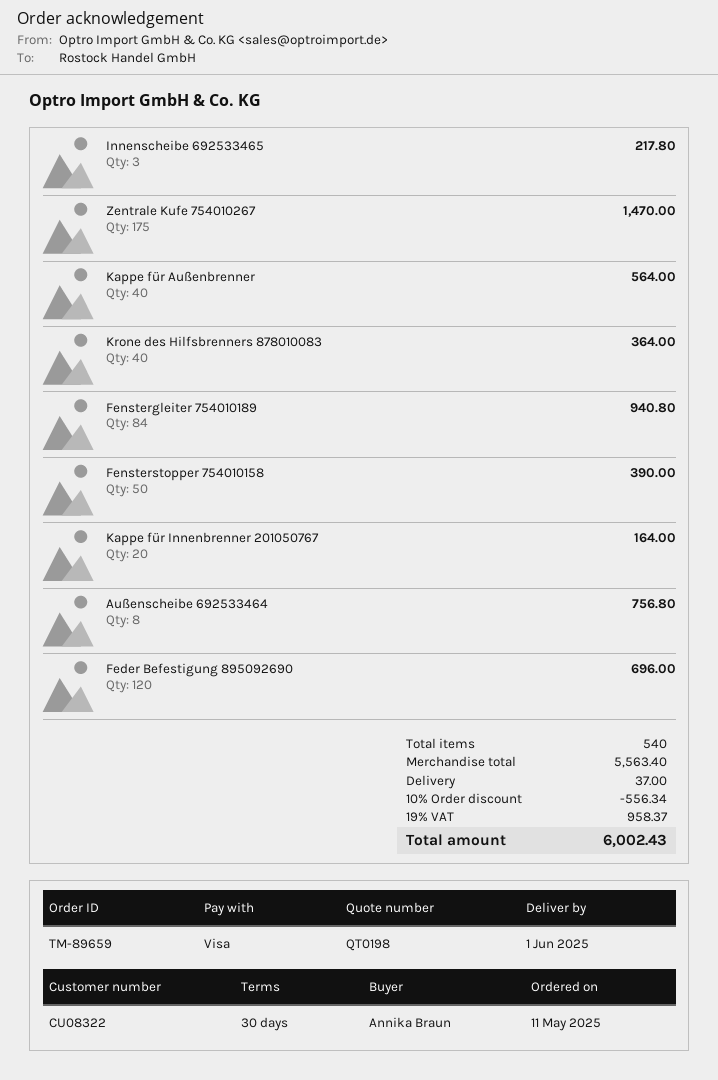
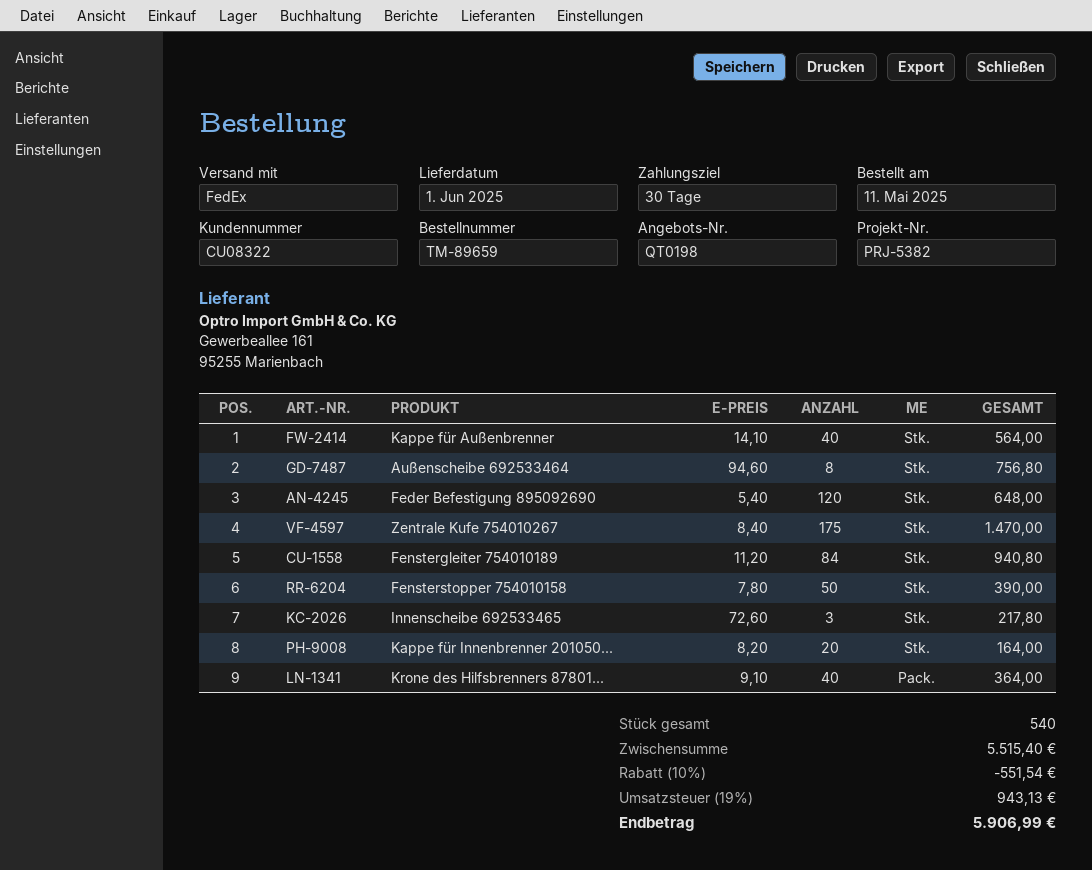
Feder Befestigung 895092690: 120 for 696.00 -> 120 for 648.00
subtotal: 5563.40 -> 5515.40
discount: 10% = 556.34 -> 10% = 551.54
shipping: 37.00 -> none
tax: 19% = 958.37 -> 19% = 943.13
total: 6002.43 -> 5906.99

